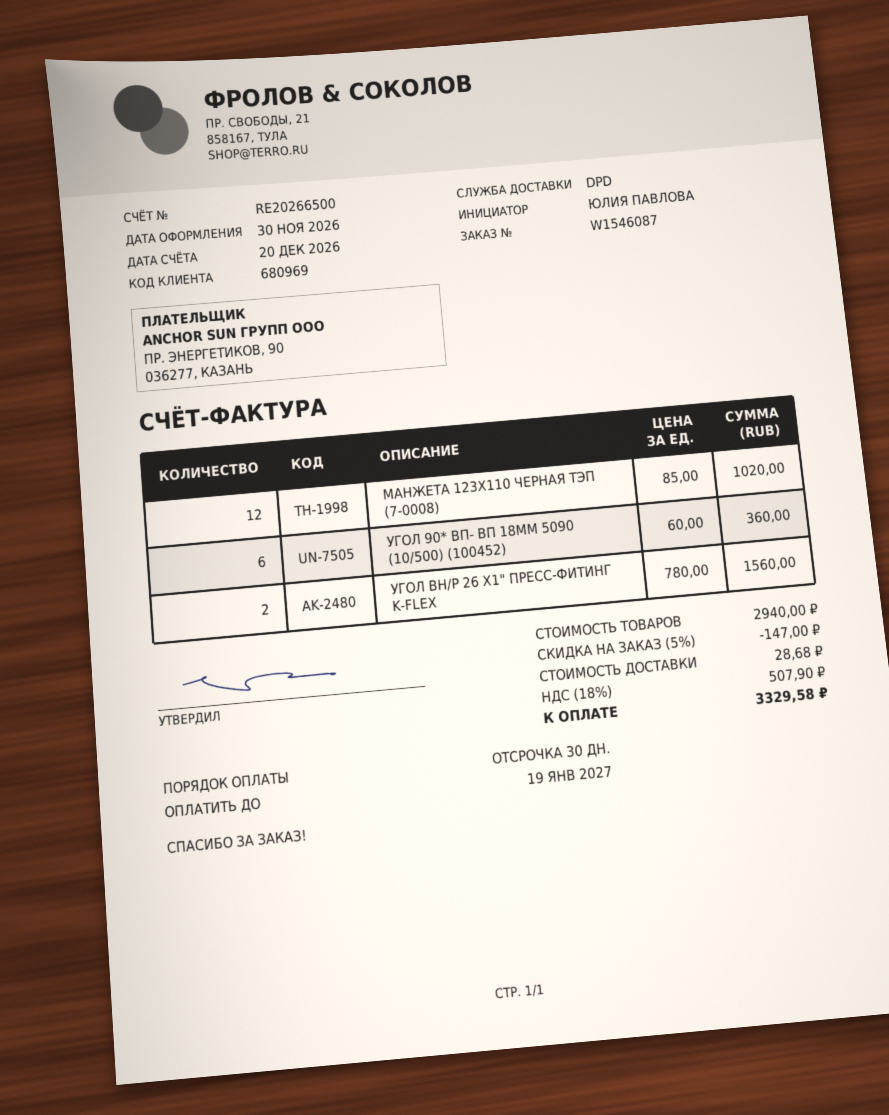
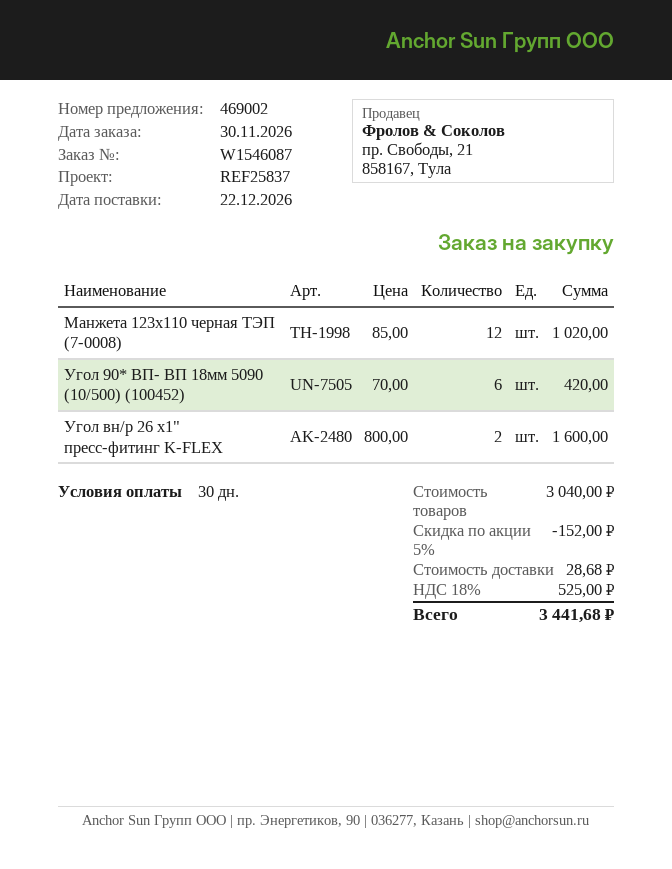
УГОЛ 90* ВП- ВП 18ММ 5090 (10/500) (100452): 6 x 60.00 = 360.00 -> 6 x 70.00 = 420.00
УГОЛ ВН/Р 26 Х1" ПРЕСС-ФИТИНГ K-FLEX: 2 x 780.00 = 1560.00 -> 2 x 800.00 = 1600.00
subtotal: 2940.00 -> 3040.00
discount: 5% = 147.00 -> 5% = 152.00
tax: 18% = 507.90 -> 18% = 525.00
total: 3329.58 -> 3441.68

